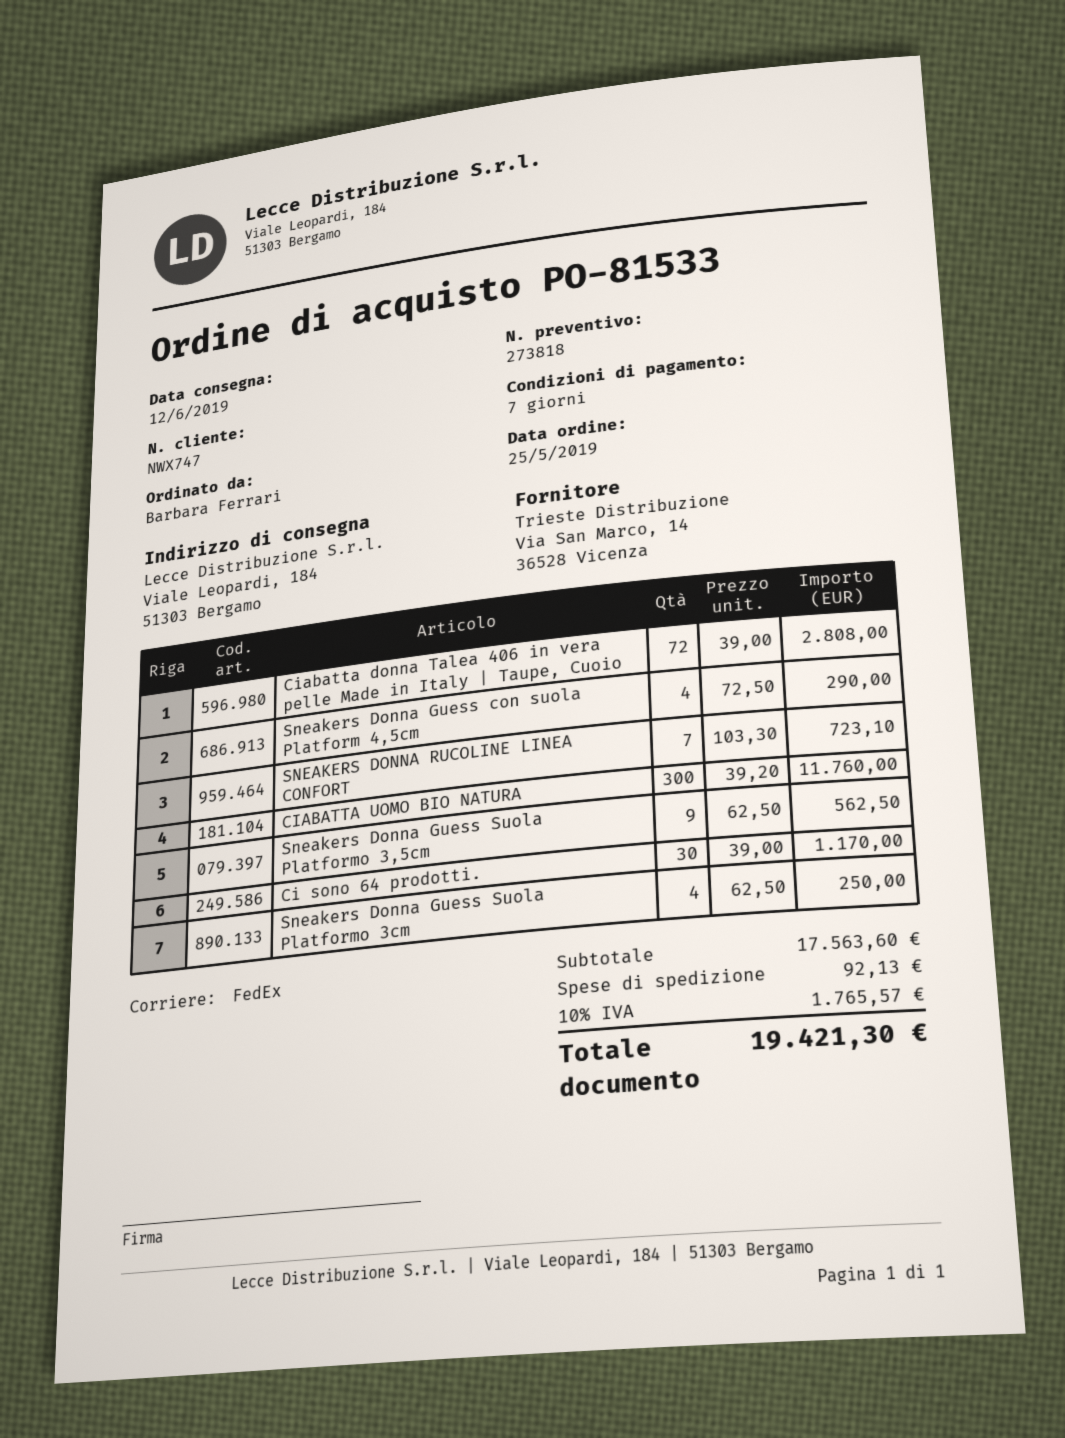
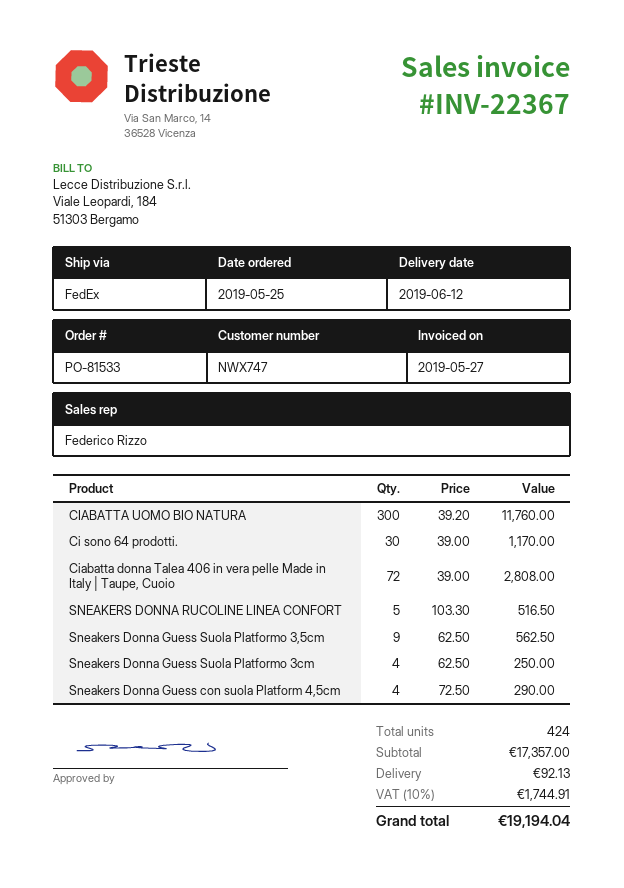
SNEAKERS DONNA RUCOLINE LINEA CONFORT: 7 x 103.30 = 723.10 -> 5 x 103.30 = 516.50
subtotal: 17563.60 -> 17357.00
tax: 10% = 1765.57 -> 10% = 1744.91
total: 19421.30 -> 19194.04

